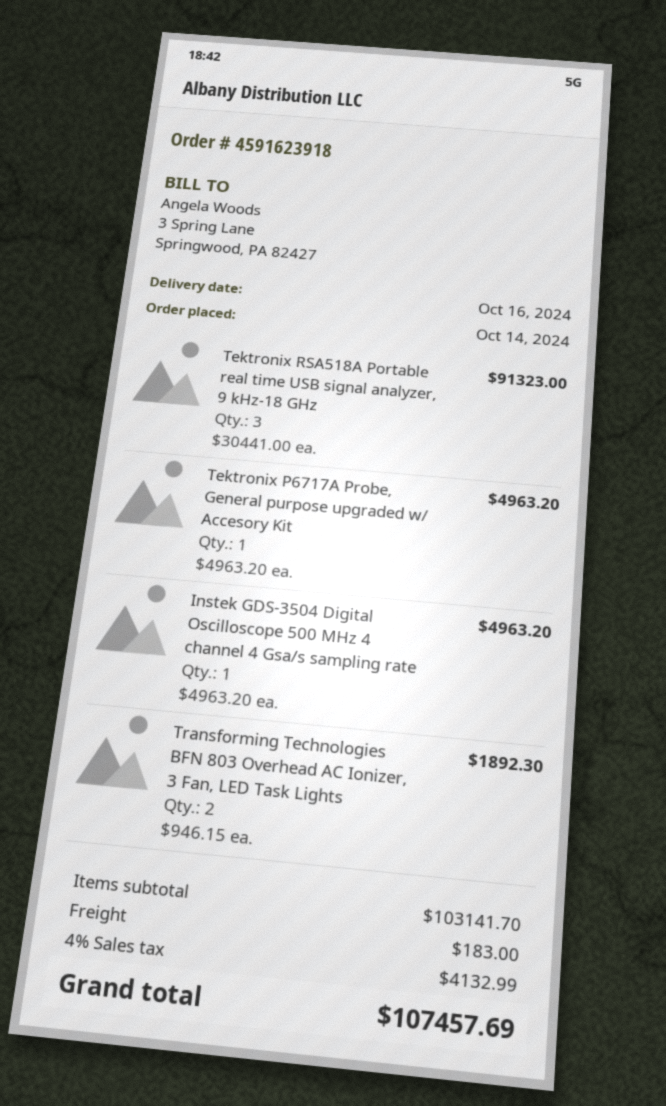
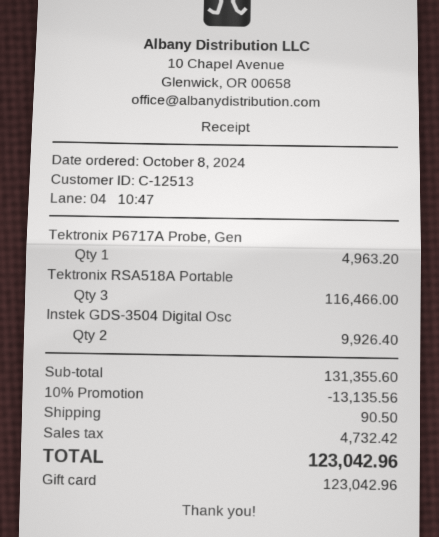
order date: 2024-10-14 -> 2024-10-08
Tektronix RSA518A Portable real time USB signal analyzer, 9 kHz-18 GHz: 3 for 91323.00 -> 3 for 116466.00
Instek GDS-3504 Digital Oscilloscope 500 MHz 4 channel 4 Gsa/s sampling rate: 1 for 4963.20 -> 2 for 9926.40
Transforming Technologies BFN 803 Overhead AC Ionizer, 3 Fan, LED Task Lights: 2 for 1892.30 -> none
subtotal: 103141.70 -> 131355.60
discount: none -> 10% = 13135.56
shipping: 183.00 -> 90.50
tax: 4132.99 -> 4732.42
total: 107457.69 -> 123042.96

